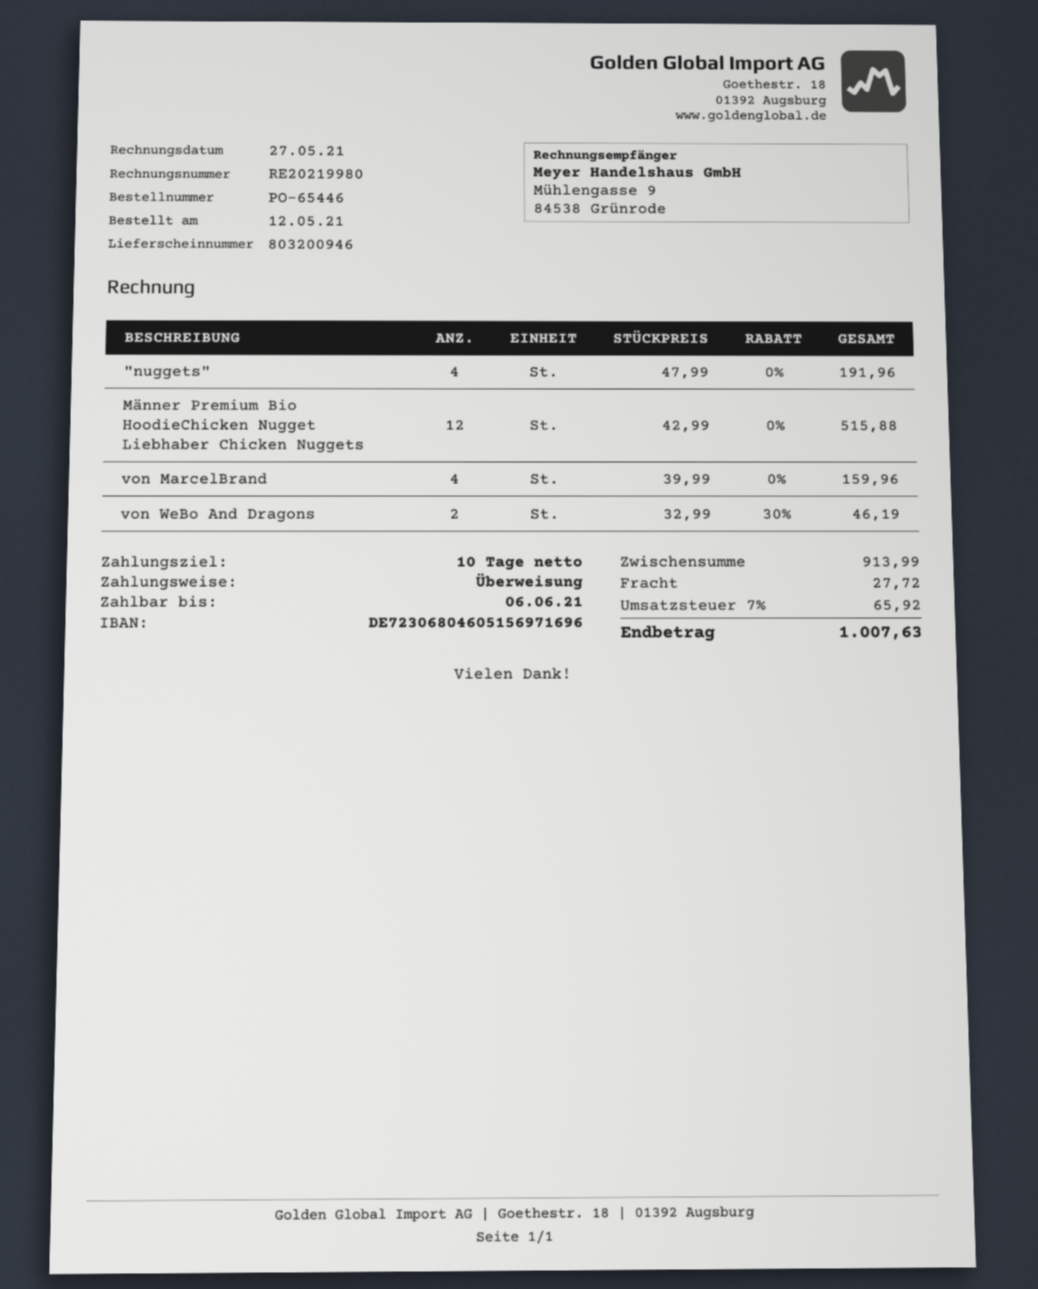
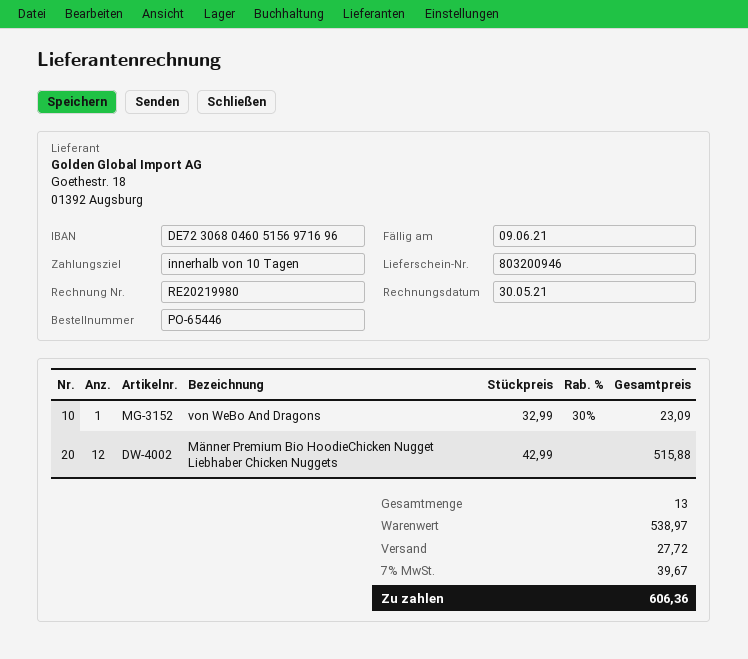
invoice date: 2021-05-27 -> 2021-05-30
due date: 2021-06-06 -> 2021-06-09
"nuggets": 4 x 47.99 = 191.96 -> none
von MarcelBrand: 4 x 39.99 = 159.96 -> none
von WeBo And Dragons: 2 x 32.99 - 30% = 46.19 -> 1 x 32.99 - 30% = 23.09
subtotal: 913.99 -> 538.97
tax: 7% = 65.92 -> 7% = 39.67
total: 1007.63 -> 606.36

